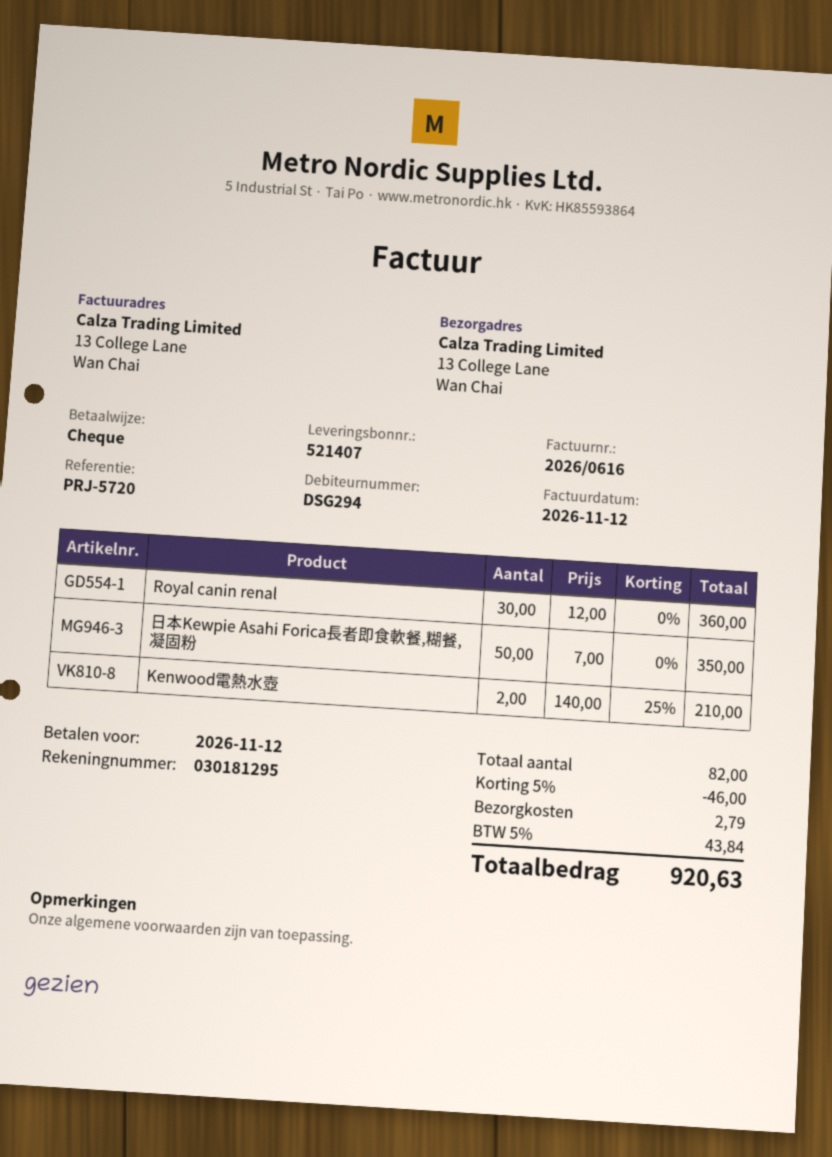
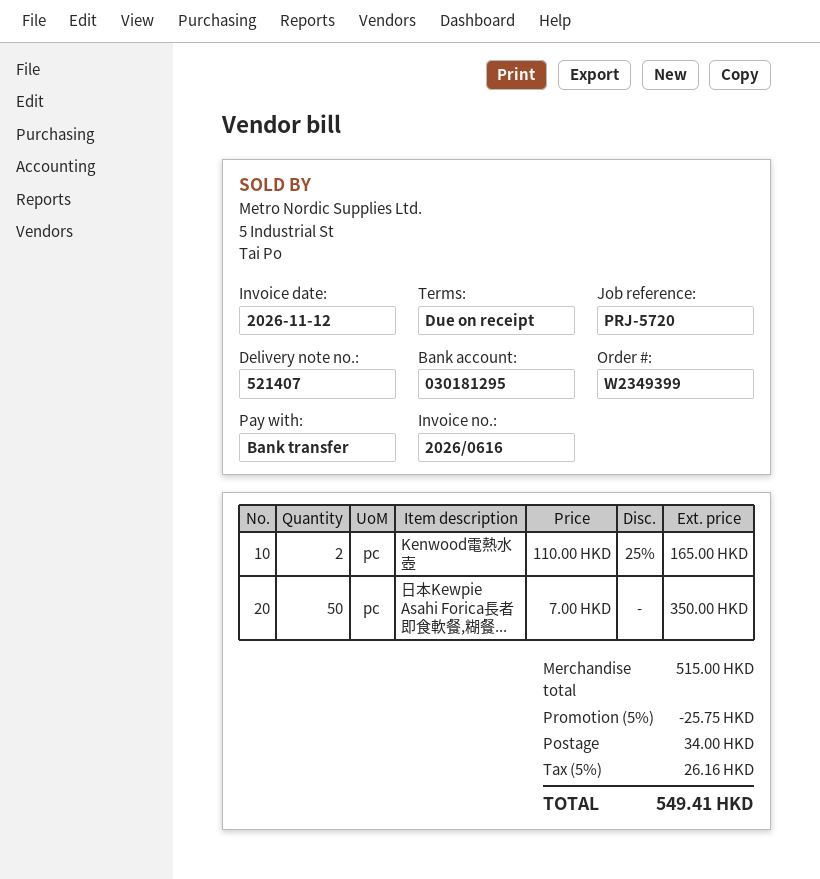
payment method: cheque -> bank transfer
Royal canin renal: 30 x 12.00 = 360.00 -> none
Kenwood電熱水壺: 2 x 140.00 - 25% = 210.00 -> 2 x 110.00 - 25% = 165.00
discount: 5% = 46.00 -> 5% = 25.75
shipping: 2.79 -> 34.00
tax: 5% = 43.84 -> 5% = 26.16
total: 920.63 -> 549.41

